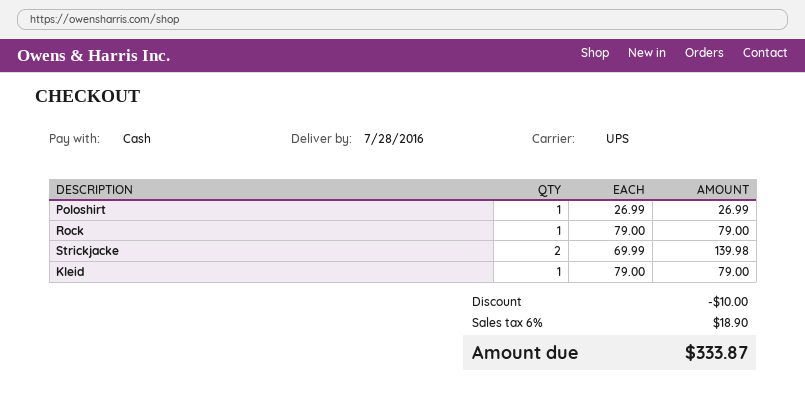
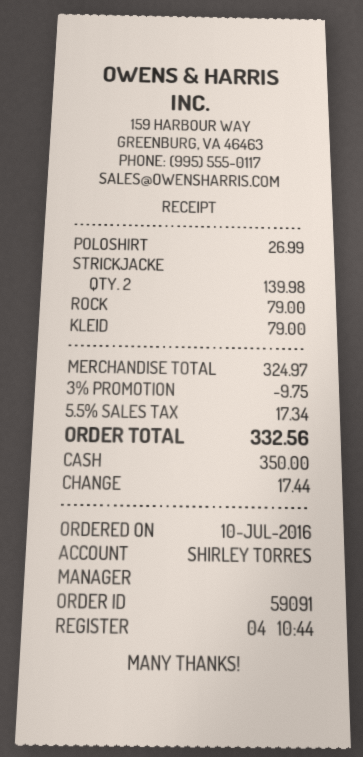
discount: 10.00 -> 9.75
tax: 6% = 18.90 -> 5.5% = 17.34
total: 333.87 -> 332.56

